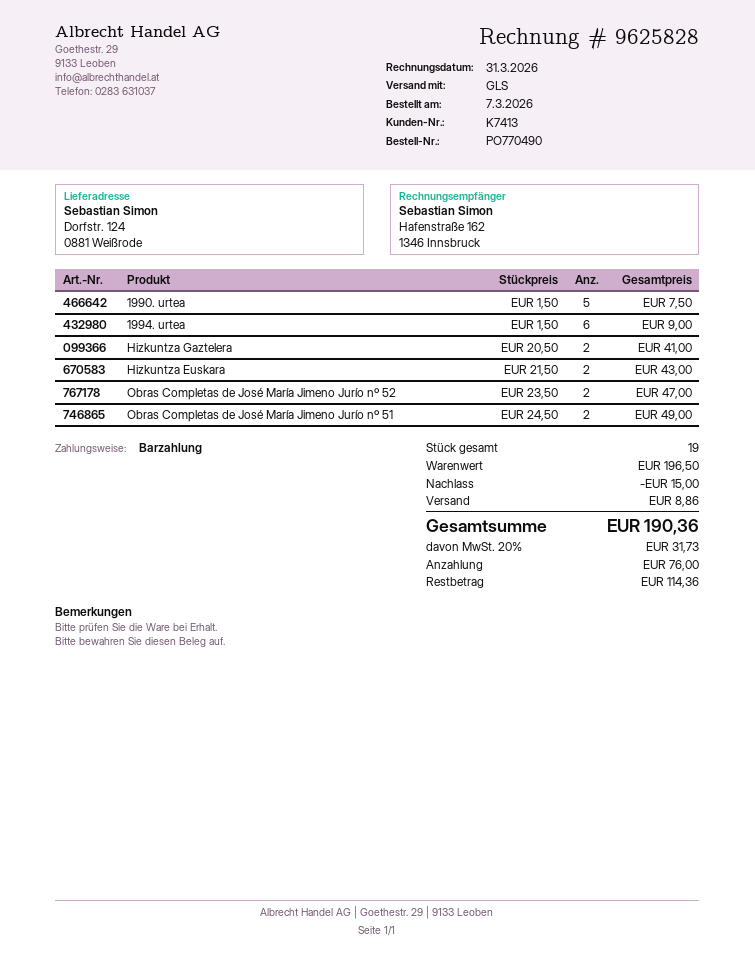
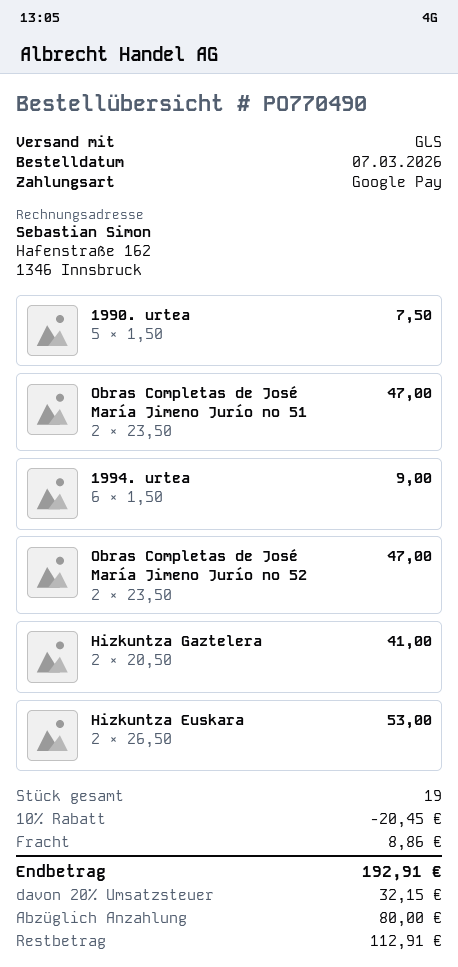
payment method: cash -> Google Pay
Hizkuntza Euskara: 2 x 21.50 = 43.00 -> 2 x 26.50 = 53.00
Obras Completas de José María Jimeno Jurío nº 51: 2 x 24.50 = 49.00 -> 2 x 23.50 = 47.00
discount: 15.00 -> 20.45
tax: 20% = 31.73 -> 20% = 32.15
total: 190.36 -> 192.91
deposit: 76.00 -> 80.00
balance: 114.36 -> 112.91

